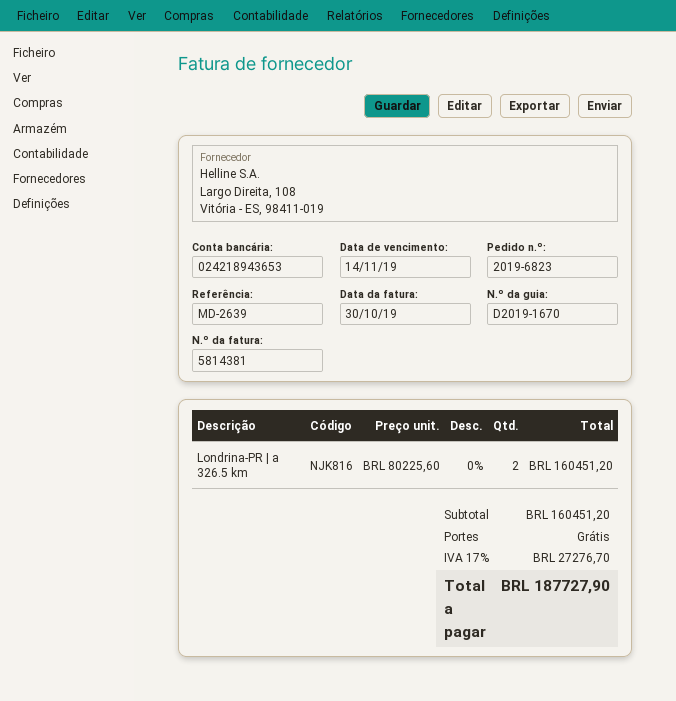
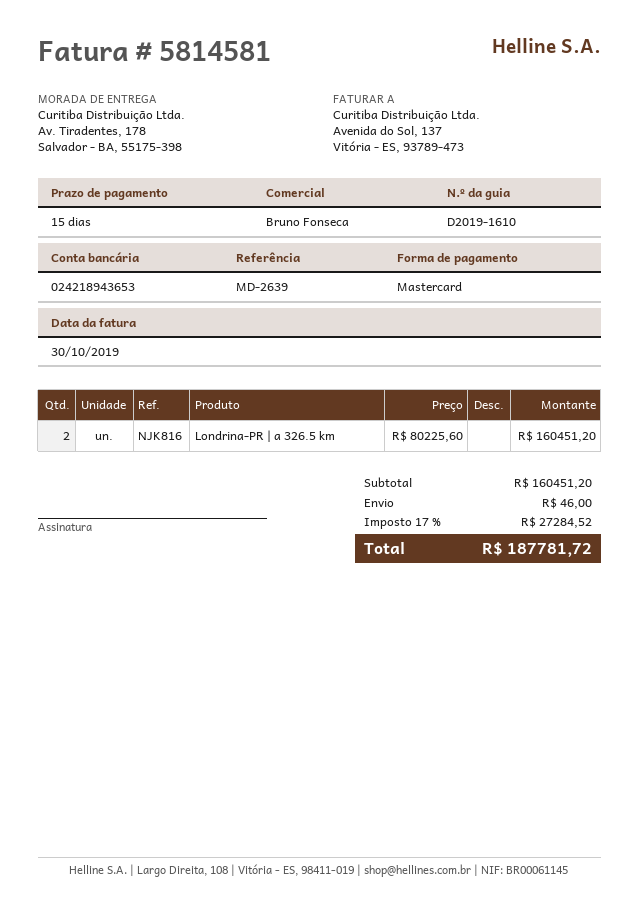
delivery note number: D2019-1670 -> D2019-1610
invoice number: 5814381 -> 5814581
shipping: 0.00 -> 46.00
tax: 17% = 27276.70 -> 17% = 27284.52
total: 187727.90 -> 187781.72

